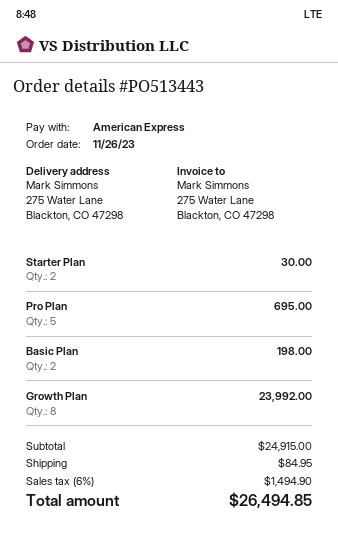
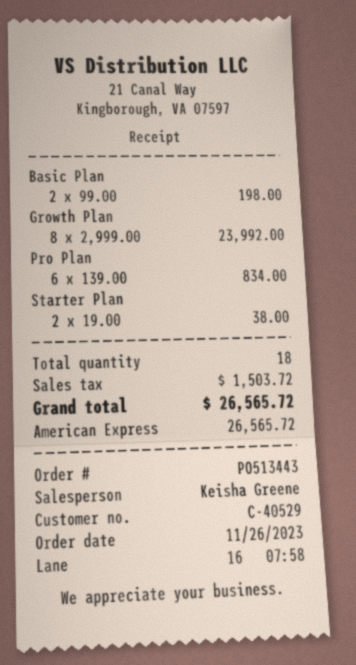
Starter Plan: 2 for 30.00 -> 2 for 38.00
Pro Plan: 5 for 695.00 -> 6 for 834.00
shipping: 84.95 -> none
tax: 1494.90 -> 1503.72
total: 26494.85 -> 26565.72

